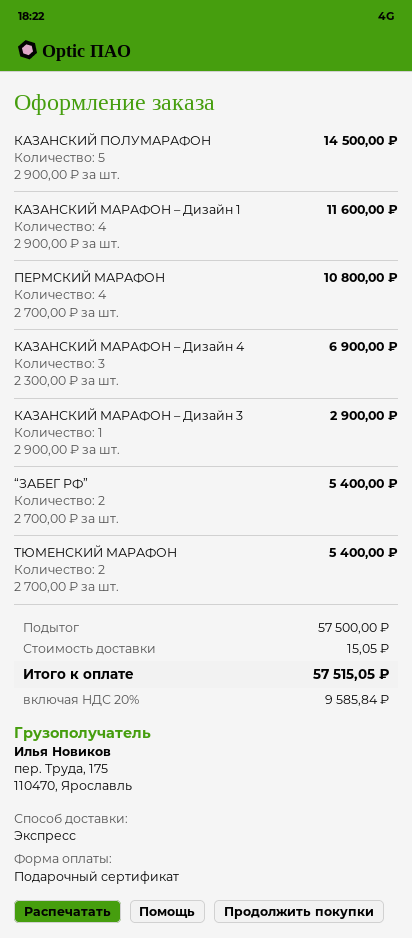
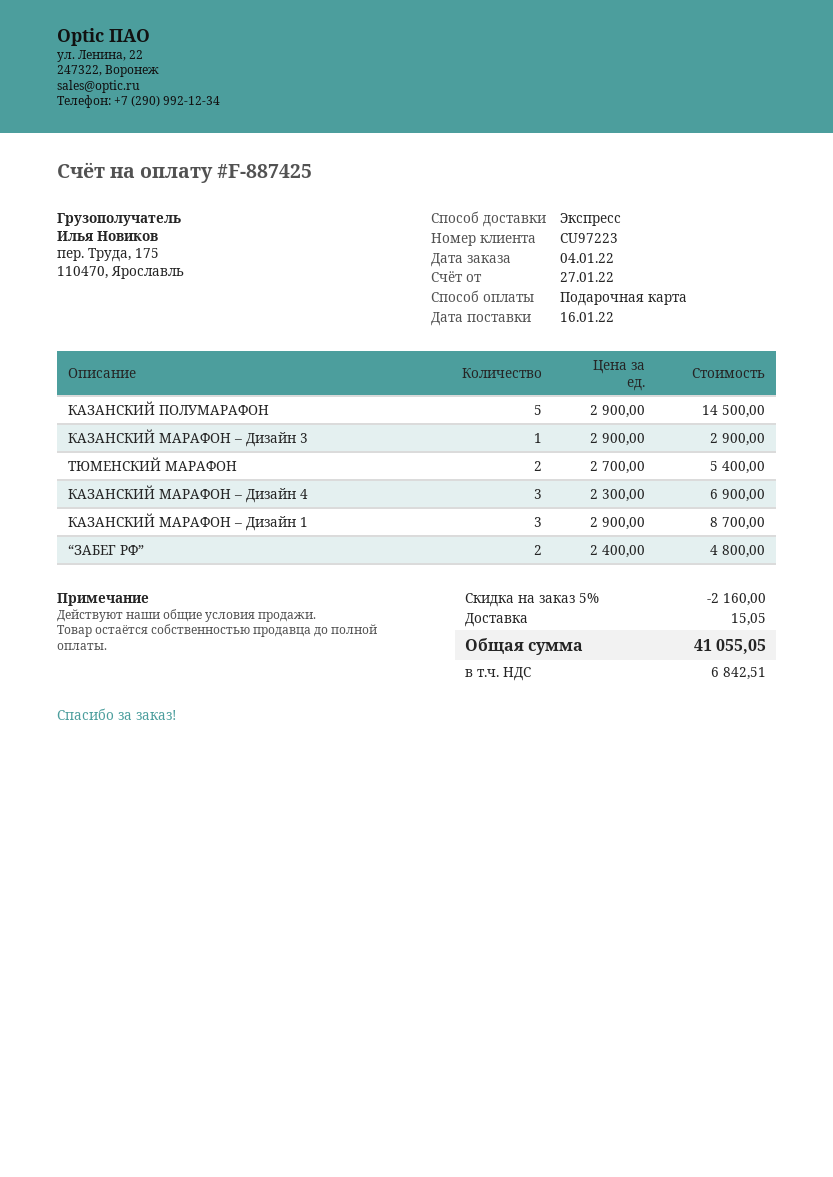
КАЗАНСКИЙ МАРАФОН – Дизайн 1: 4 x 2900.00 = 11600.00 -> 3 x 2900.00 = 8700.00
ПЕРМСКИЙ МАРАФОН: 4 x 2700.00 = 10800.00 -> none
“ЗАБЕГ РФ”: 2 x 2700.00 = 5400.00 -> 2 x 2400.00 = 4800.00
discount: none -> 5% = 2160.00
tax: 9585.84 -> 6842.51
total: 57515.05 -> 41055.05

